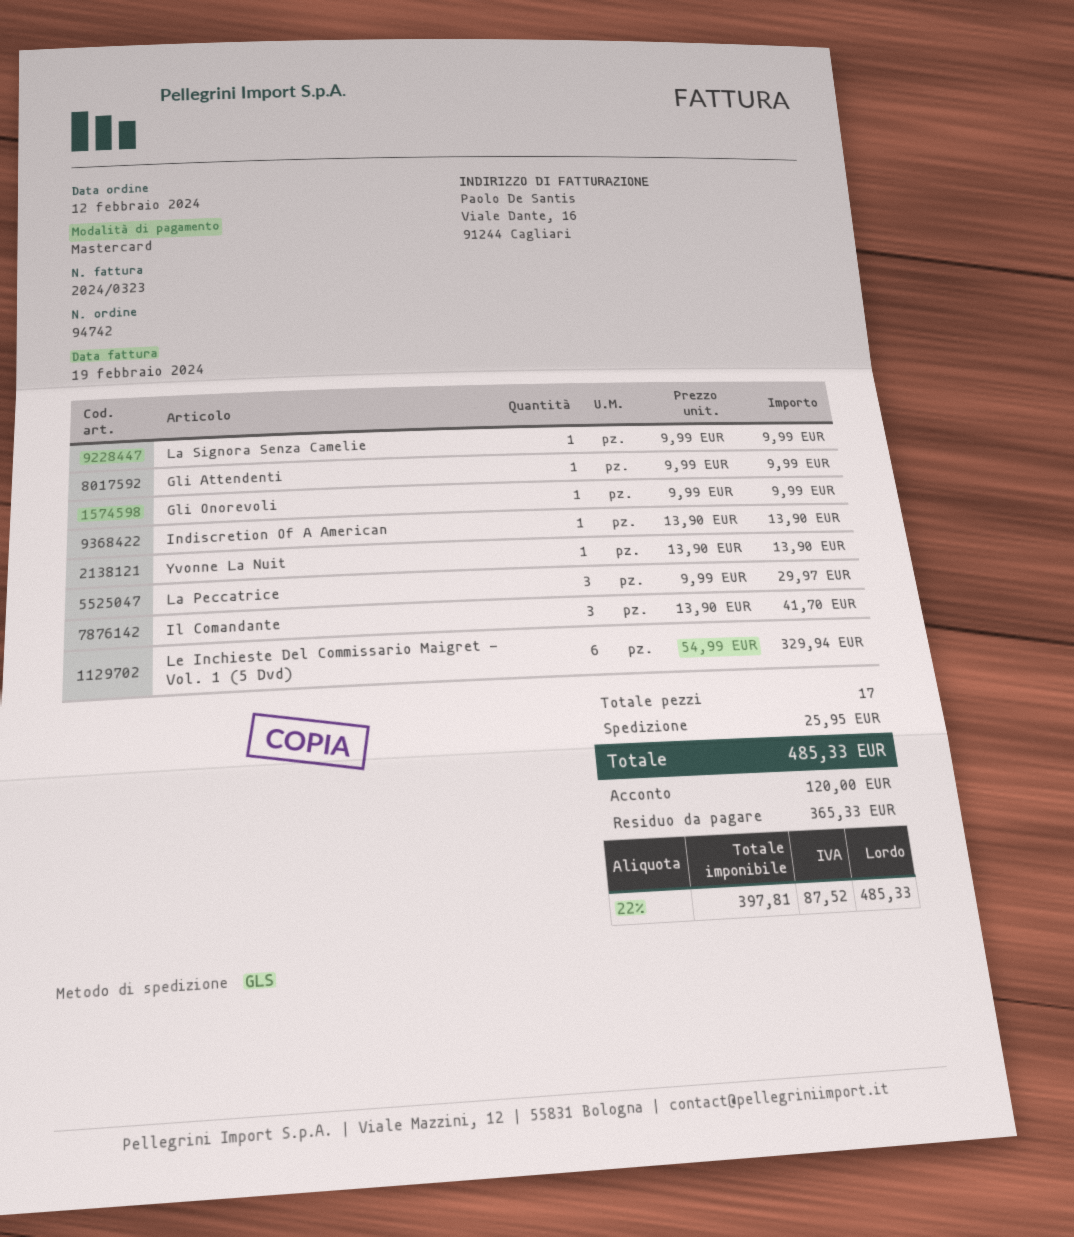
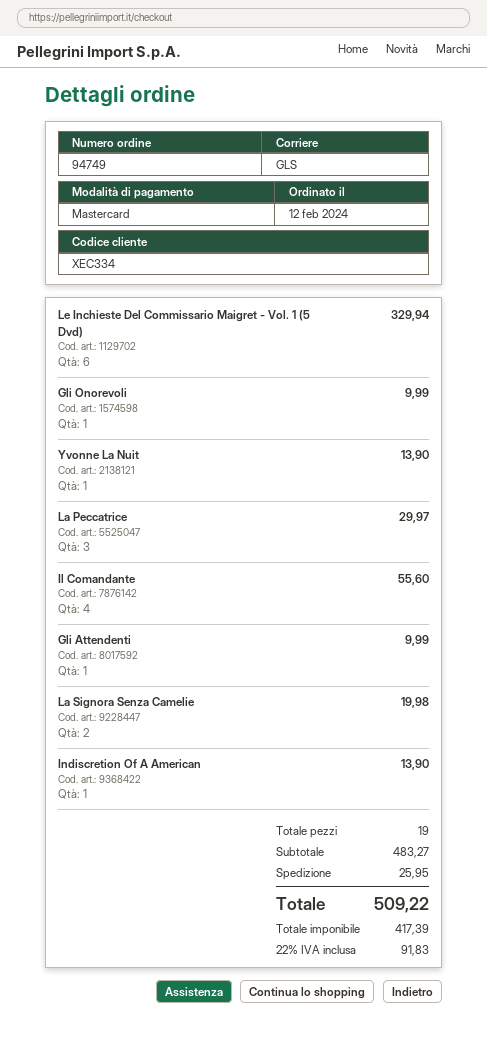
order number: 94742 -> 94749
La Signora Senza Camelie: 1 for 9.99 -> 2 for 19.98
Il Comandante: 3 for 41.70 -> 4 for 55.60
total quantity: 17 -> 19
net: 397.81 -> 417.39
tax: 22% = 87.52 -> 22% = 91.83
total: 485.33 -> 509.22

